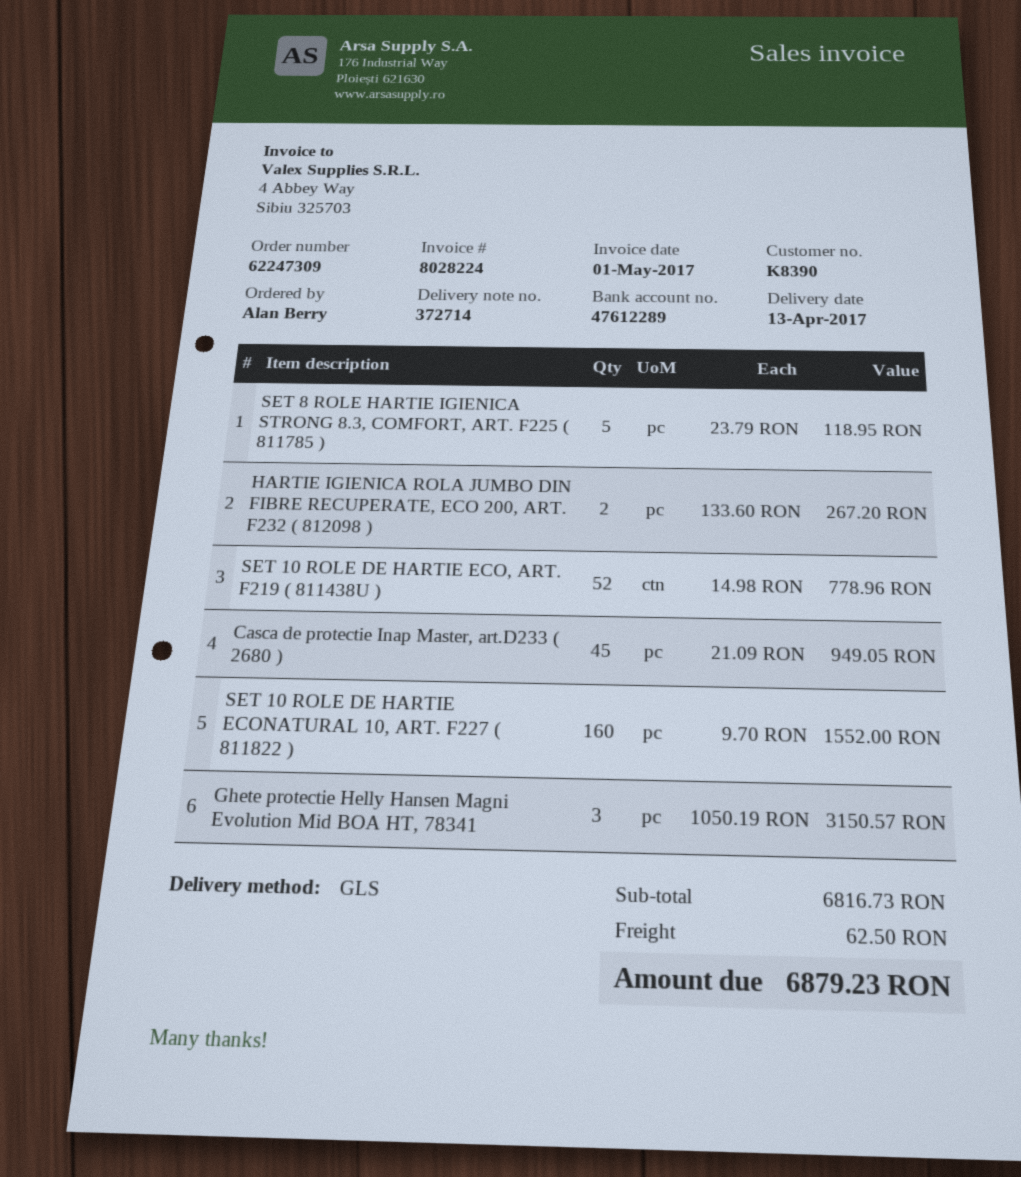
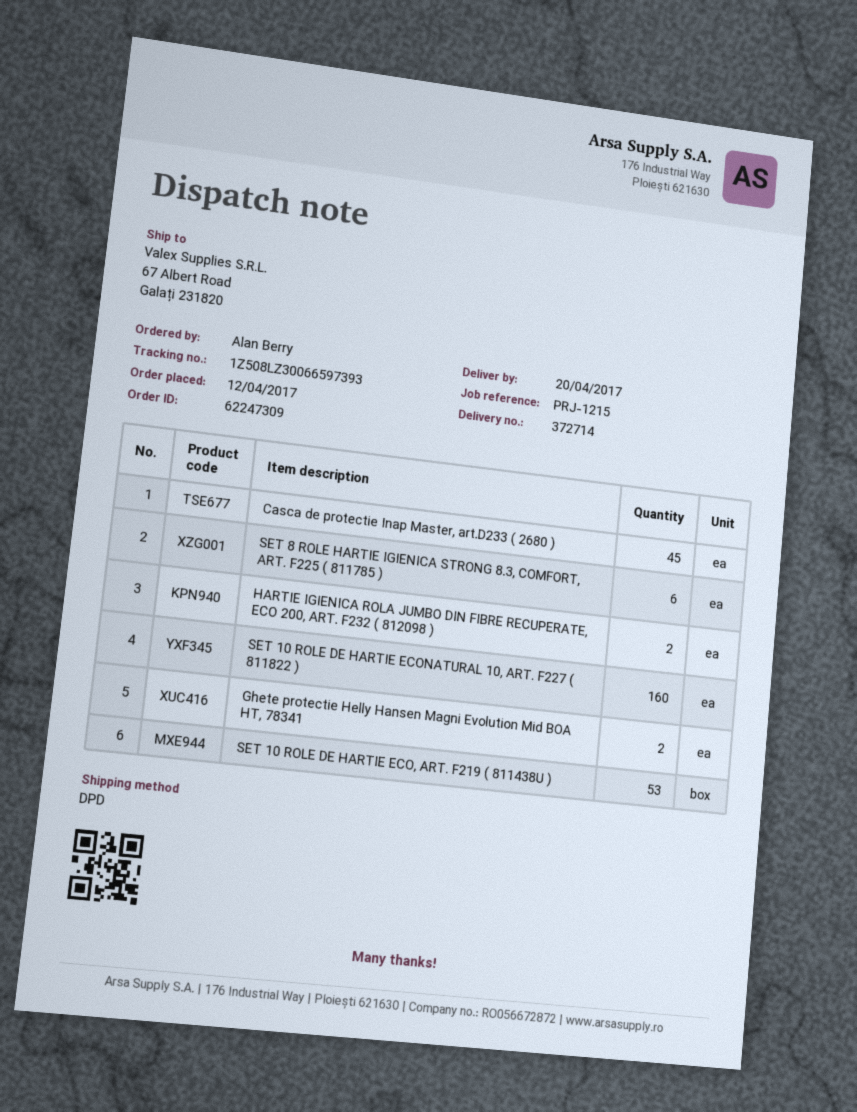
delivery date: 2017-04-13 -> 2017-04-20
shipping method: GLS -> DPD
SET 8 ROLE HARTIE IGIENICA STRONG 8.3, COMFORT, ART. F225 ( 811785 ): 5 -> 6
SET 10 ROLE DE HARTIE ECO, ART. F219 ( 811438U ): 52 -> 53
Ghete protectie Helly Hansen Magni Evolution Mid BOA HT, 78341: 3 -> 2

